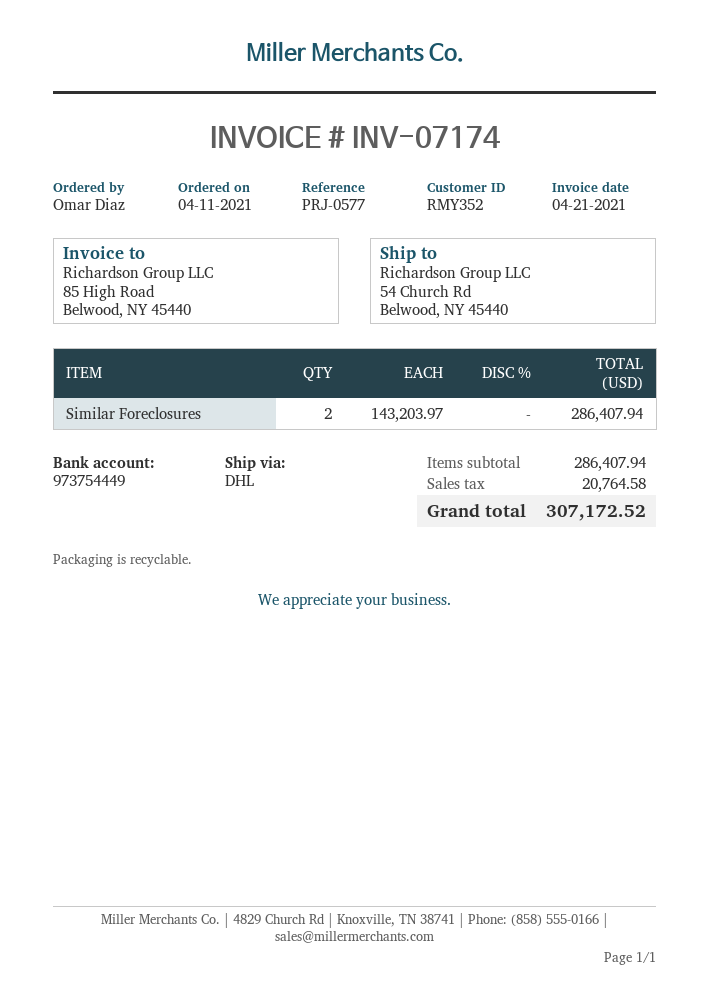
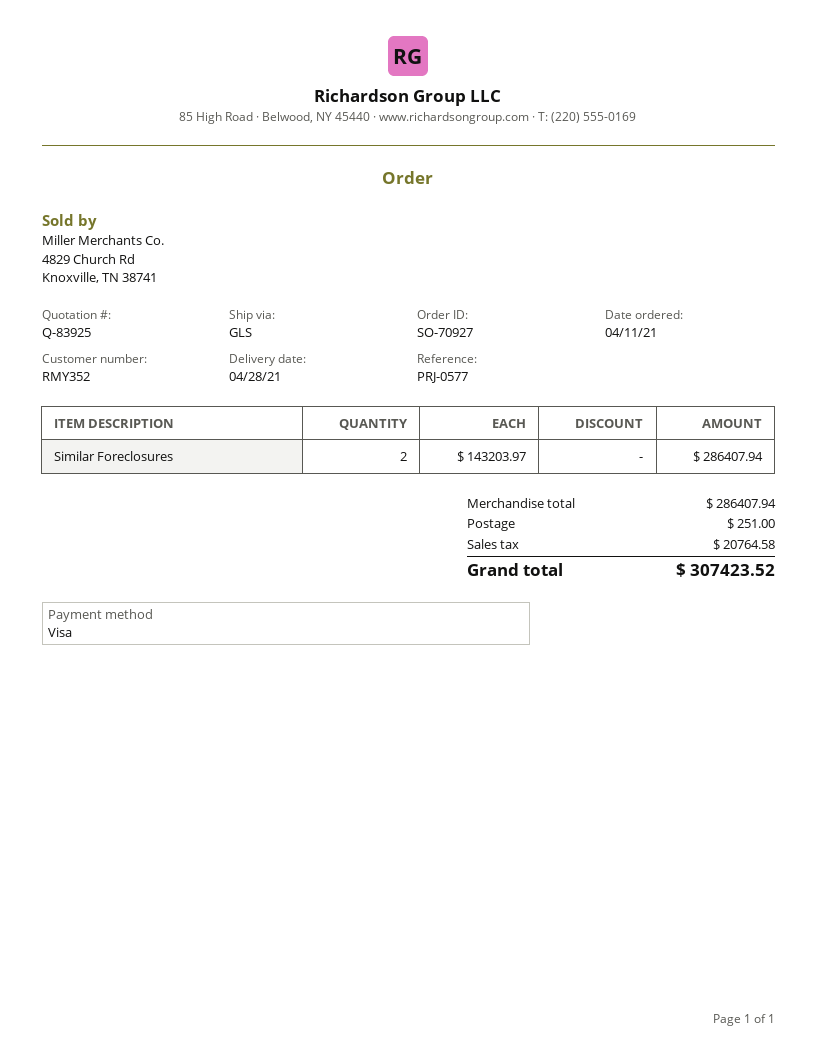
shipping method: DHL -> GLS
shipping: none -> 251.00
total: 307172.52 -> 307423.52

